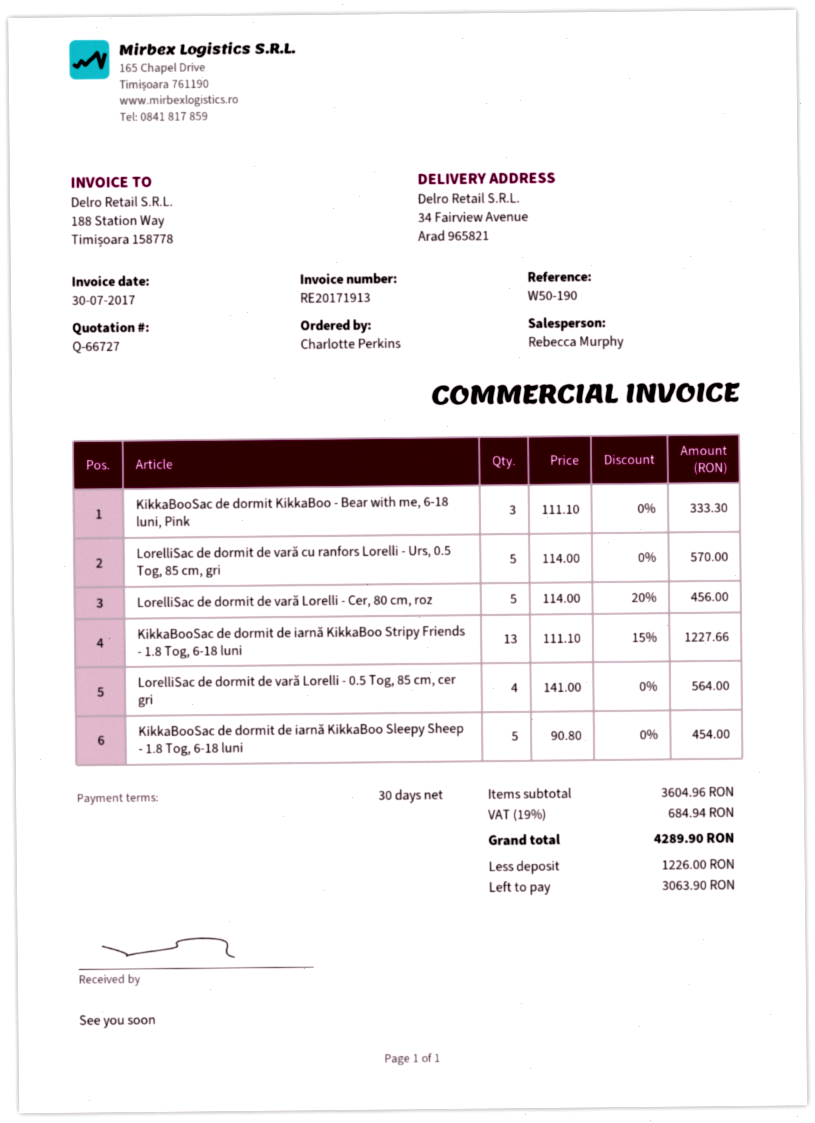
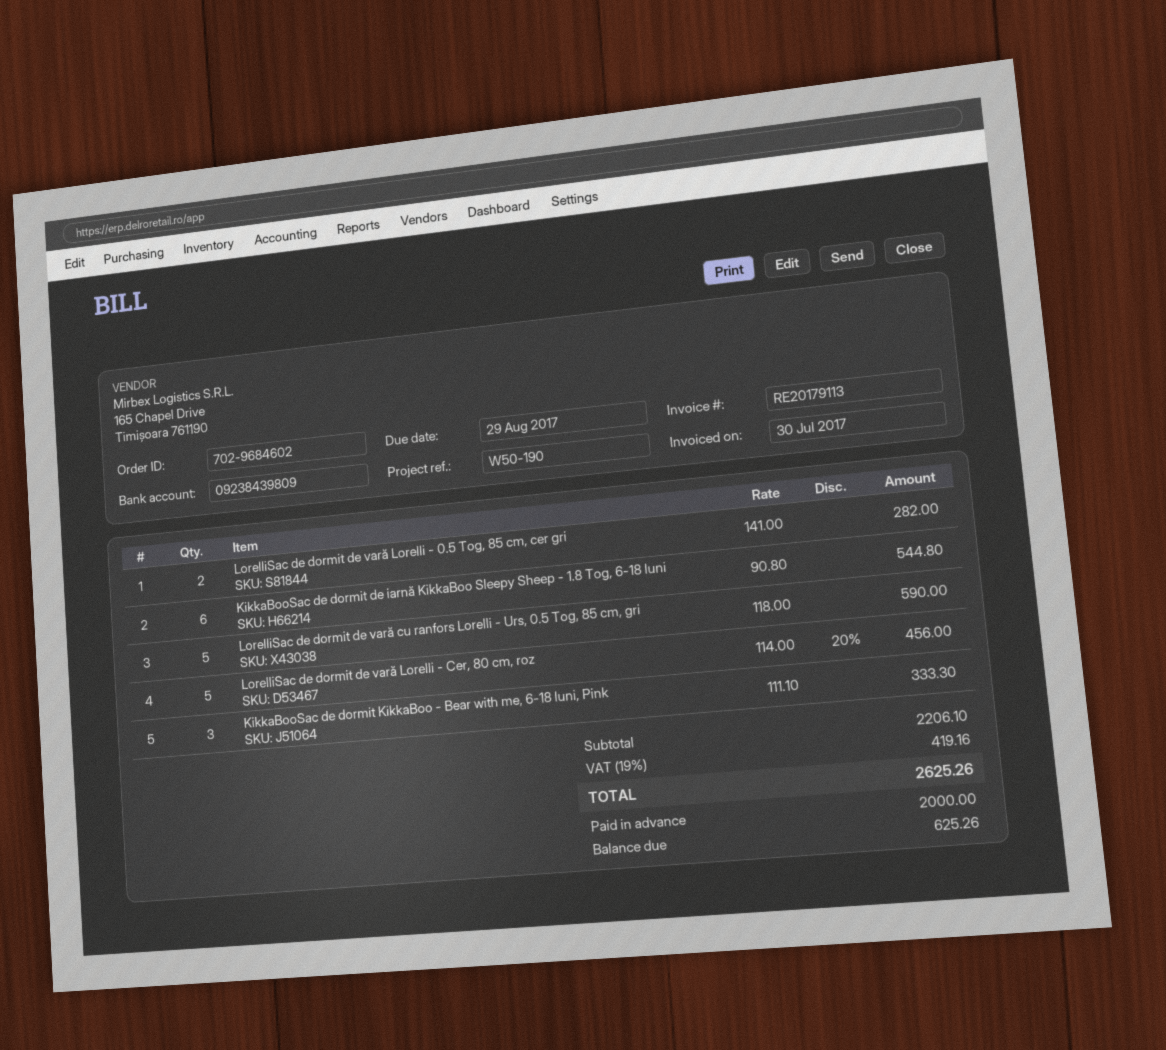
invoice number: RE20171913 -> RE20179113
LorelliSac de dormit de vară cu ranfors Lorelli - Urs, 0.5 Tog, 85 cm, gri: 5 x 114.00 = 570.00 -> 5 x 118.00 = 590.00
KikkaBooSac de dormit de iarnă KikkaBoo Stripy Friends - 1.8 Tog, 6-18 luni: 13 x 111.10 - 15% = 1227.66 -> none
LorelliSac de dormit de vară Lorelli - 0.5 Tog, 85 cm, cer gri: 4 x 141.00 = 564.00 -> 2 x 141.00 = 282.00
KikkaBooSac de dormit de iarnă KikkaBoo Sleepy Sheep - 1.8 Tog, 6-18 luni: 5 x 90.80 = 454.00 -> 6 x 90.80 = 544.80
subtotal: 3604.96 -> 2206.10
tax: 19% = 684.94 -> 19% = 419.16
total: 4289.90 -> 2625.26
deposit: 1226.00 -> 2000.00
balance: 3063.90 -> 625.26

